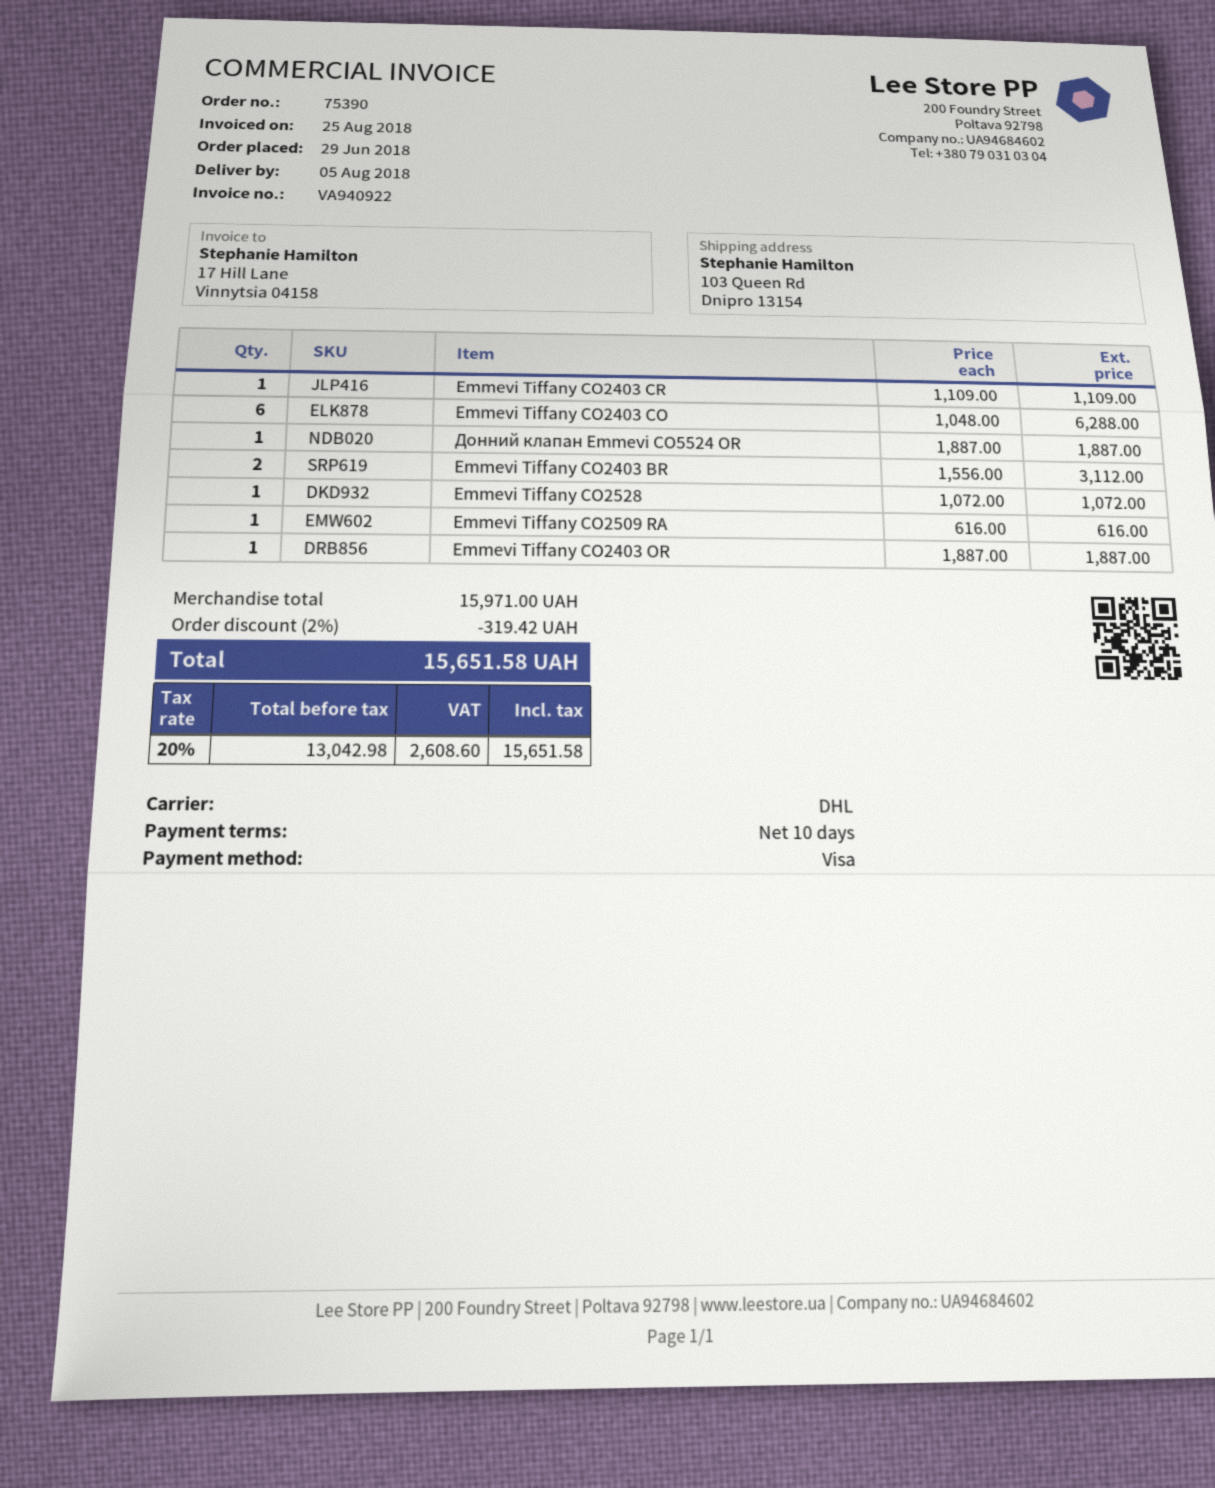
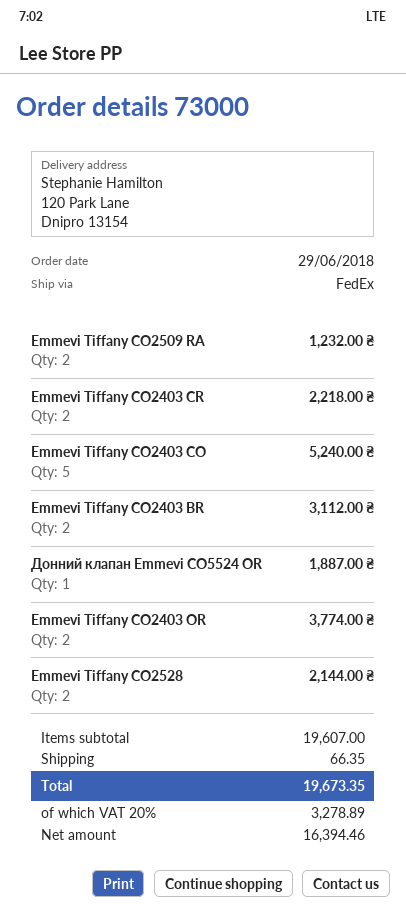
order number: 75390 -> 73000
shipping method: DHL -> FedEx
ship to: 103 Queen Rd, Dnipro 13154 -> 120 Park Lane, Dnipro 13154
Emmevi Tiffany CO2403 CR: 1 for 1109.00 -> 2 for 2218.00
Emmevi Tiffany CO2403 CO: 6 for 6288.00 -> 5 for 5240.00
Emmevi Tiffany CO2528: 1 for 1072.00 -> 2 for 2144.00
Emmevi Tiffany CO2509 RA: 1 for 616.00 -> 2 for 1232.00
Emmevi Tiffany CO2403 OR: 1 for 1887.00 -> 2 for 3774.00
subtotal: 15971.00 -> 19607.00
discount: 2% = 319.42 -> none
shipping: none -> 66.35
net: 13042.98 -> 16394.46
tax: 20% = 2608.60 -> 20% = 3278.89
total: 15651.58 -> 19673.35

